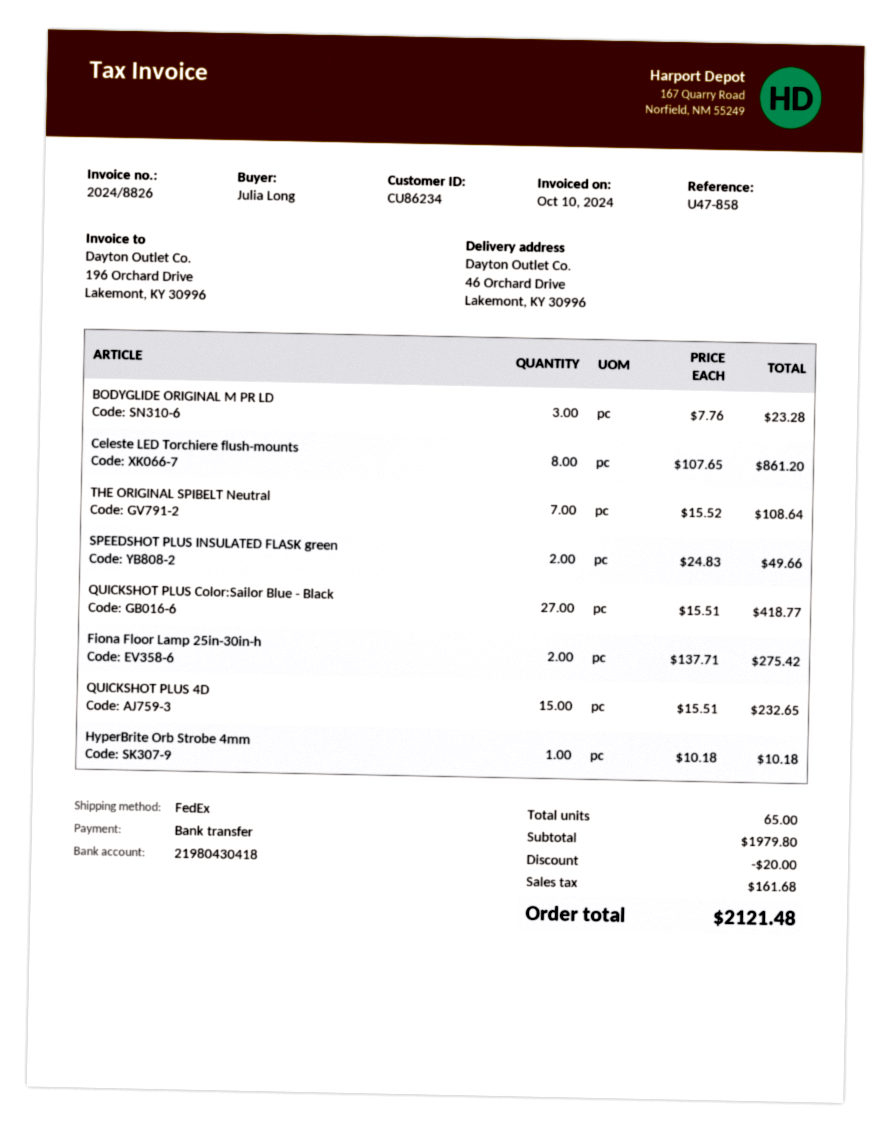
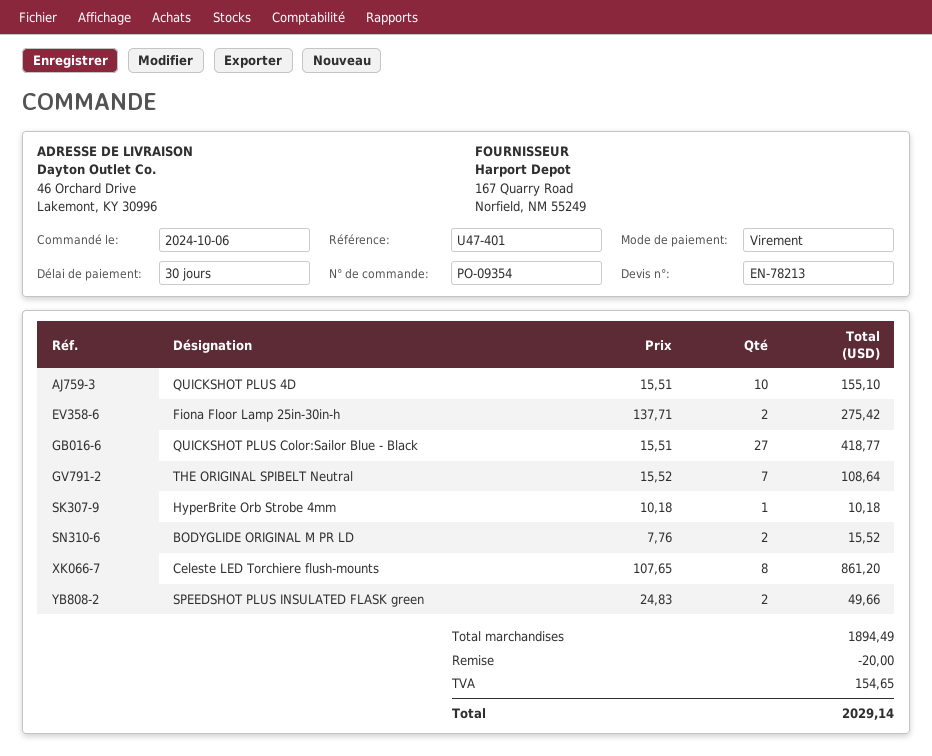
reference: U47-858 -> U47-401
BODYGLIDE ORIGINAL M PR LD: 3 x 7.76 = 23.28 -> 2 x 7.76 = 15.52
QUICKSHOT PLUS 4D: 15 x 15.51 = 232.65 -> 10 x 15.51 = 155.10
subtotal: 1979.80 -> 1894.49
tax: 161.68 -> 154.65
total: 2121.48 -> 2029.14

